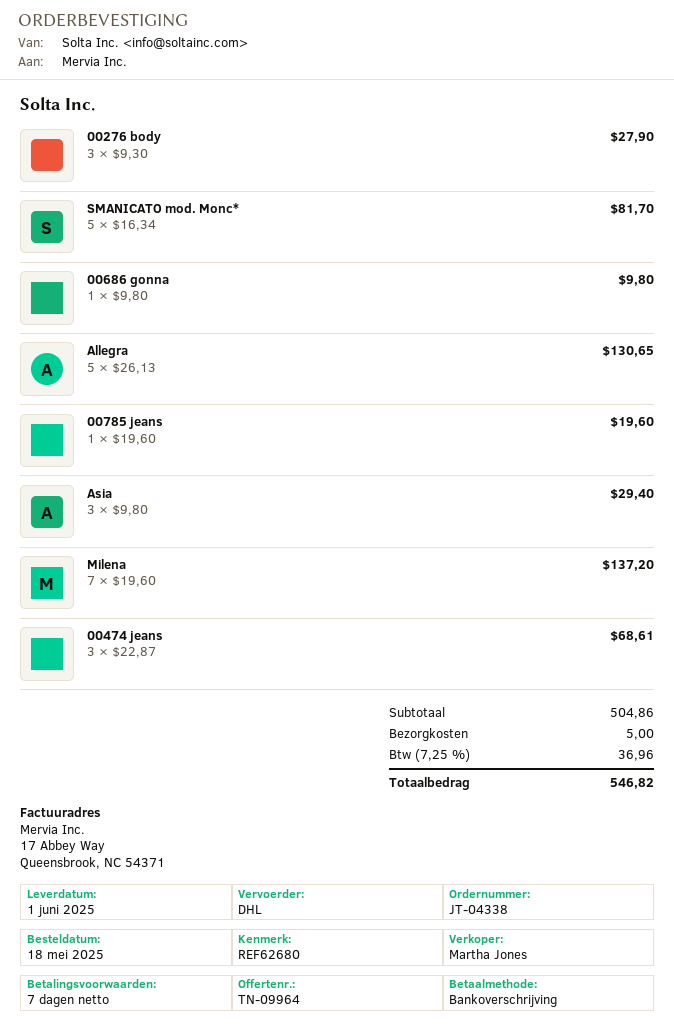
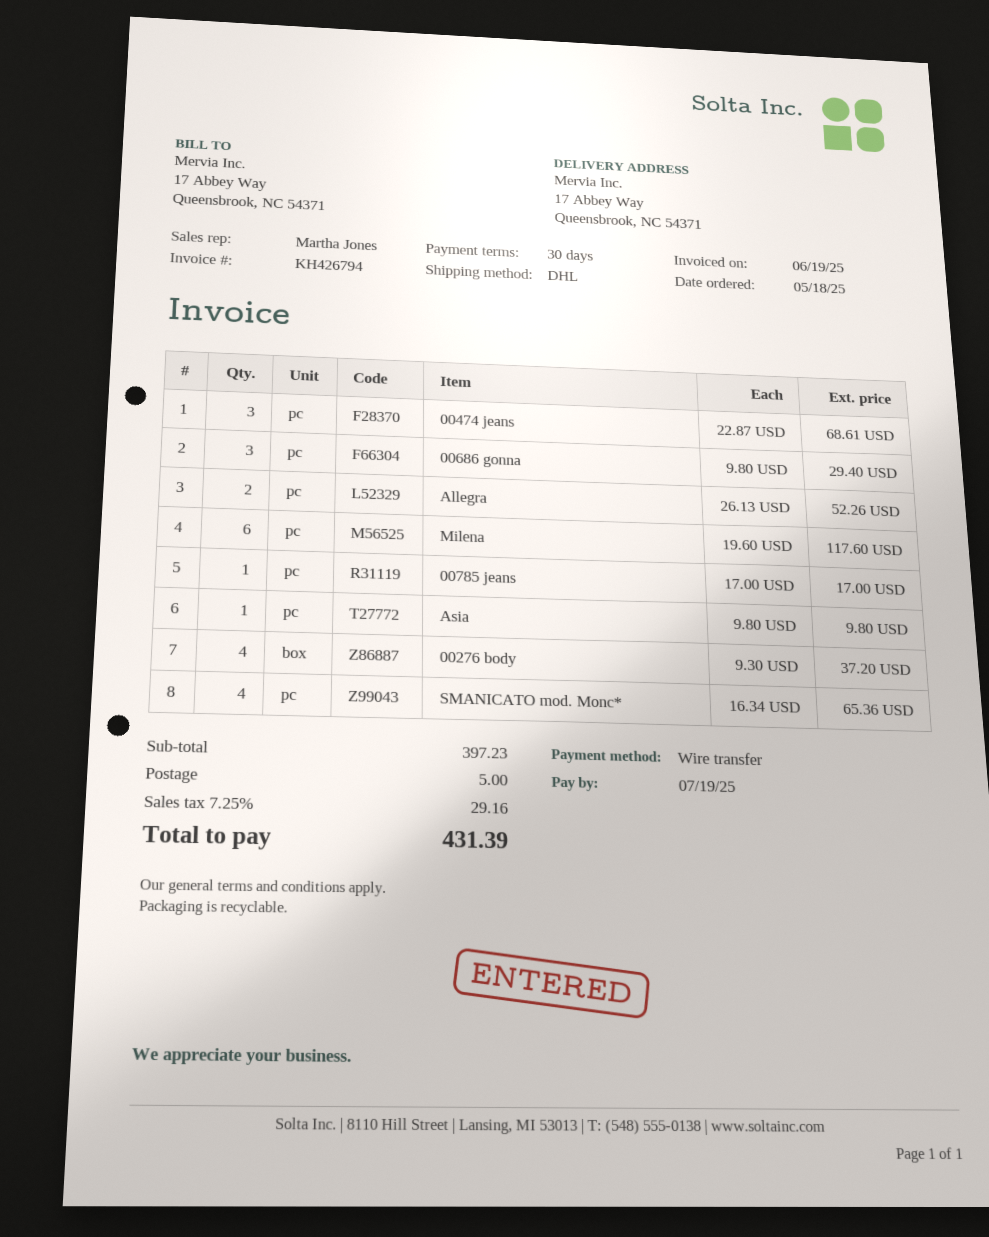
payment terms: 7 days -> 30 days
00276 body: 3 x 9.30 = 27.90 -> 4 x 9.30 = 37.20
SMANICATO mod. Monc*: 5 x 16.34 = 81.70 -> 4 x 16.34 = 65.36
00686 gonna: 1 x 9.80 = 9.80 -> 3 x 9.80 = 29.40
Allegra: 5 x 26.13 = 130.65 -> 2 x 26.13 = 52.26
00785 jeans: 1 x 19.60 = 19.60 -> 1 x 17.00 = 17.00
Asia: 3 x 9.80 = 29.40 -> 1 x 9.80 = 9.80
Milena: 7 x 19.60 = 137.20 -> 6 x 19.60 = 117.60
subtotal: 504.86 -> 397.23
tax: 7.25% = 36.96 -> 7.25% = 29.16
total: 546.82 -> 431.39

